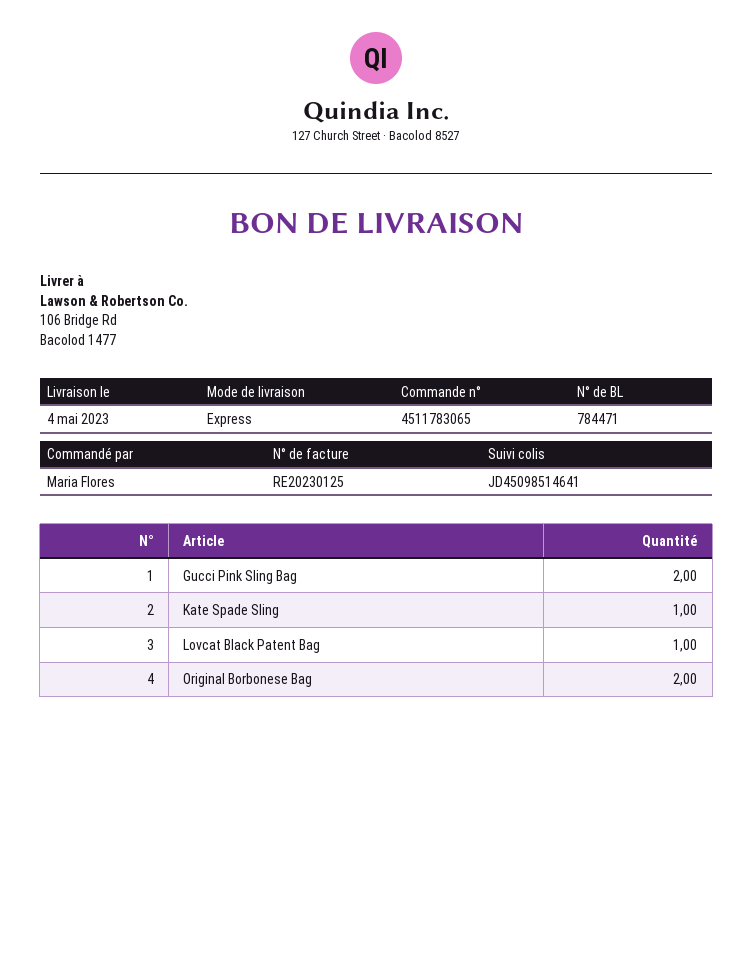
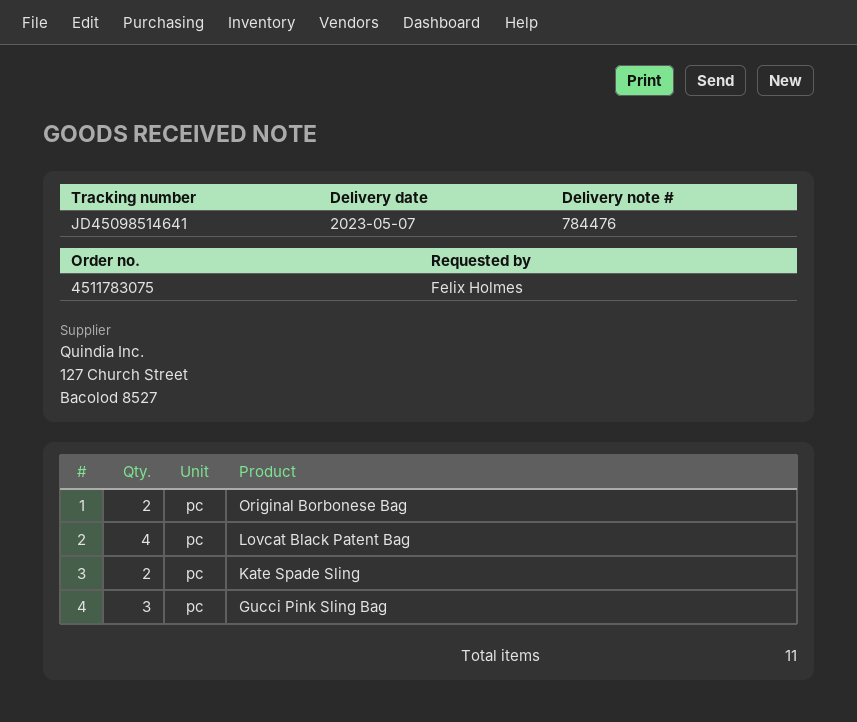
order number: 4511783065 -> 4511783075
delivery note number: 784471 -> 784476
delivery date: 2023-05-04 -> 2023-05-07
ordered by: Maria Flores -> Felix Holmes
Gucci Pink Sling Bag: 2 -> 3
Kate Spade Sling: 1 -> 2
Lovcat Black Patent Bag: 1 -> 4

